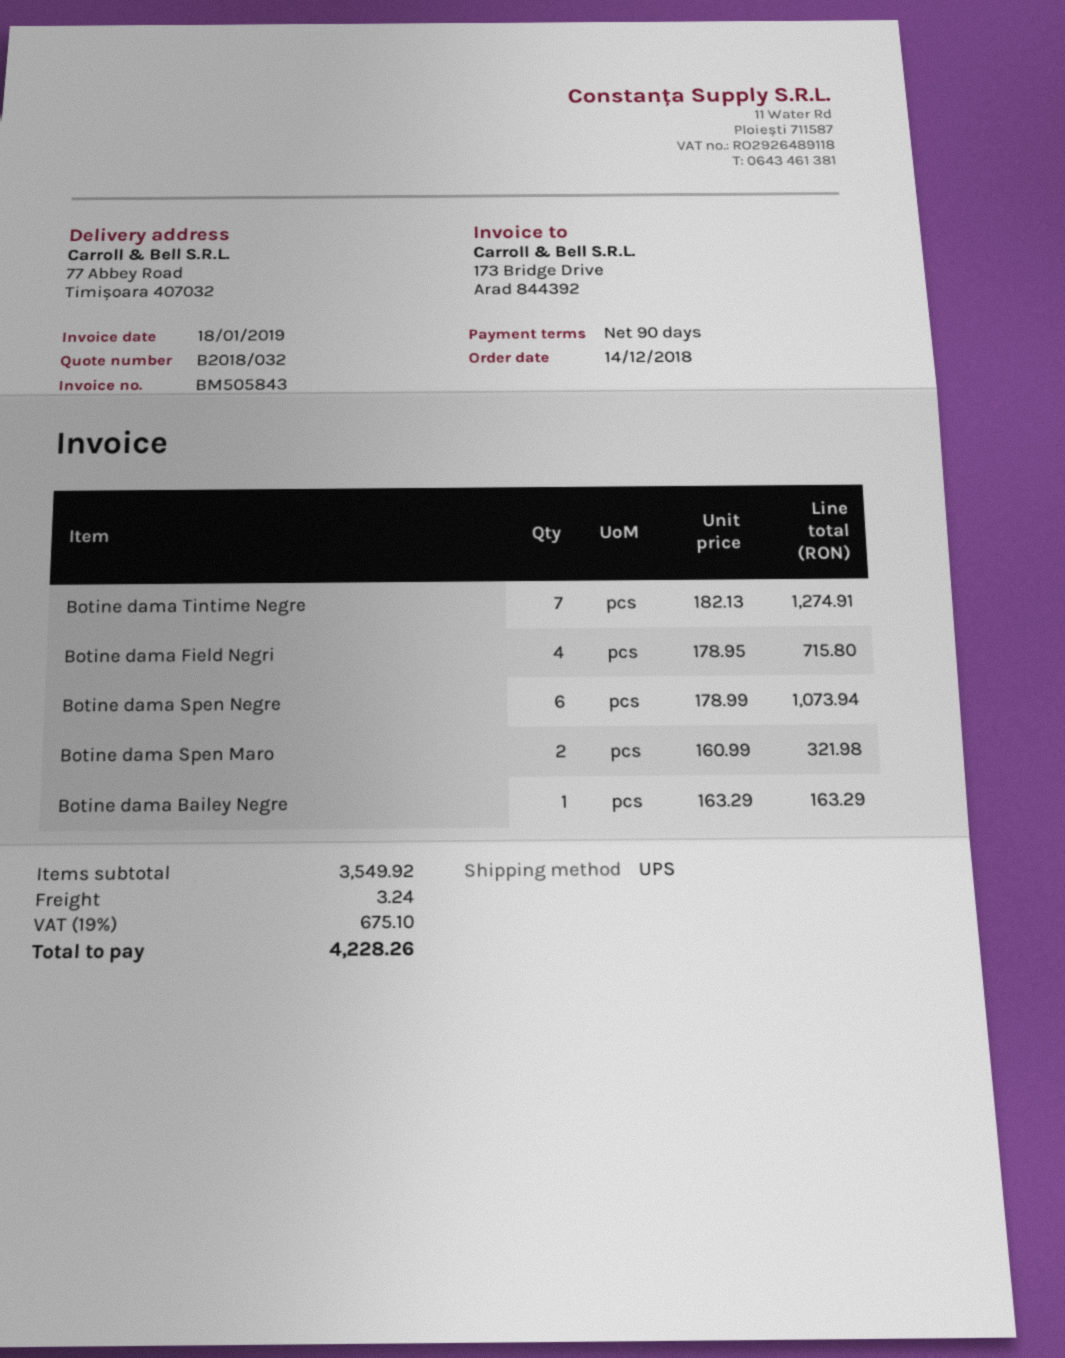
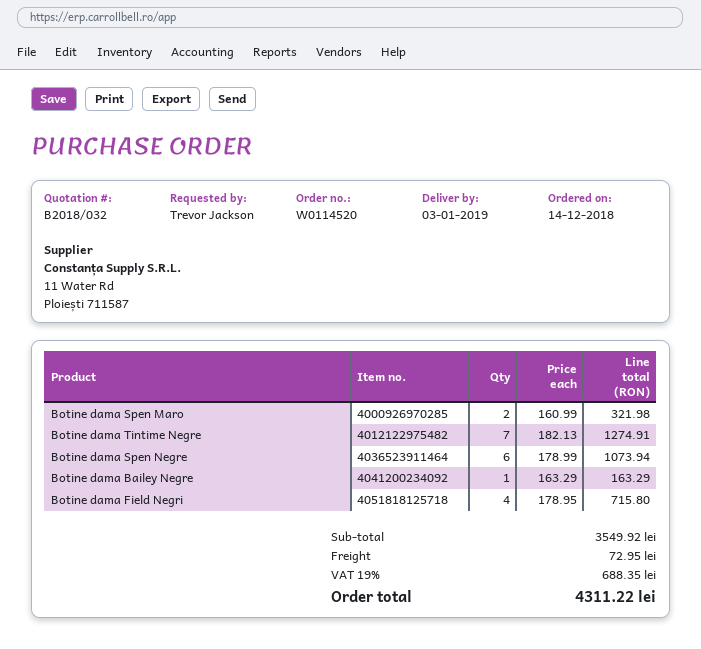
shipping: 3.24 -> 72.95
tax: 19% = 675.10 -> 19% = 688.35
total: 4228.26 -> 4311.22

